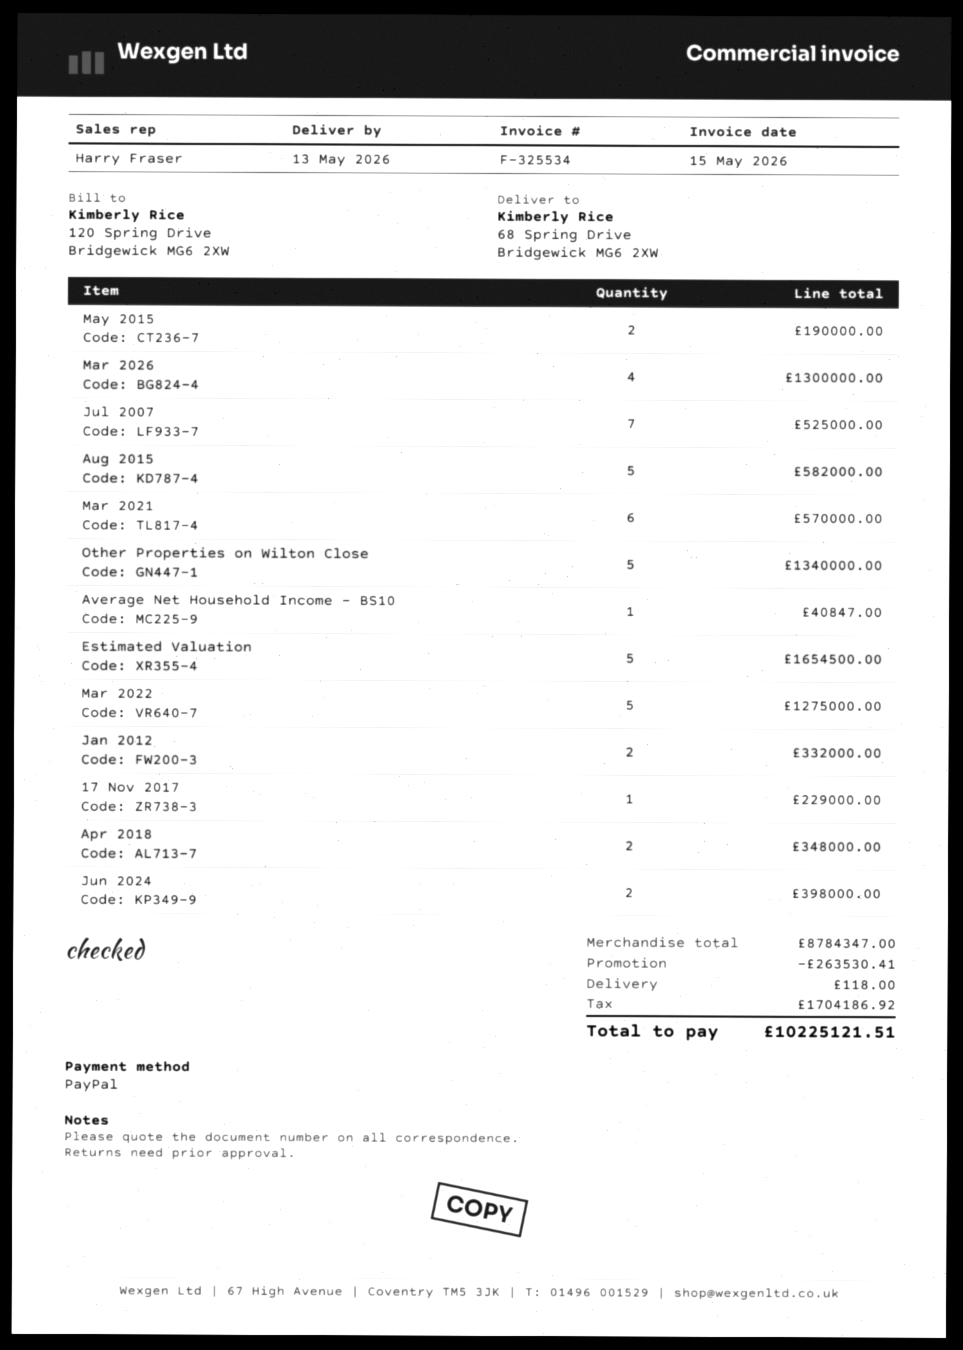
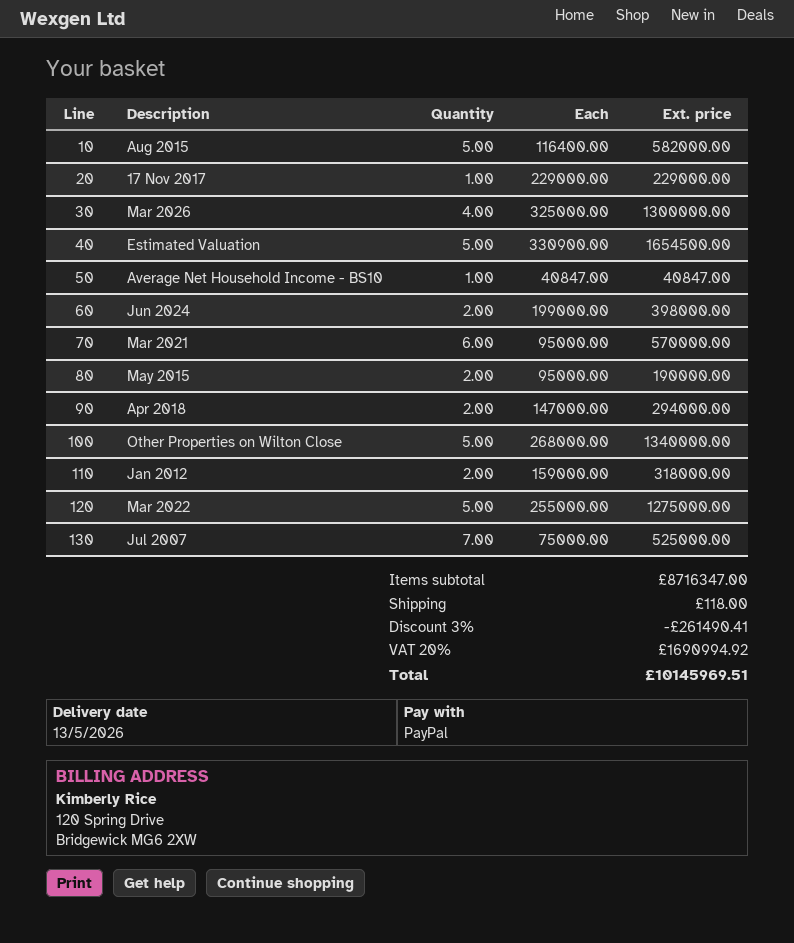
Jan 2012: 2 for 332000.00 -> 2 for 318000.00
Apr 2018: 2 for 348000.00 -> 2 for 294000.00
subtotal: 8784347.00 -> 8716347.00
discount: 263530.41 -> 261490.41
tax: 1704186.92 -> 1690994.92
total: 10225121.51 -> 10145969.51

